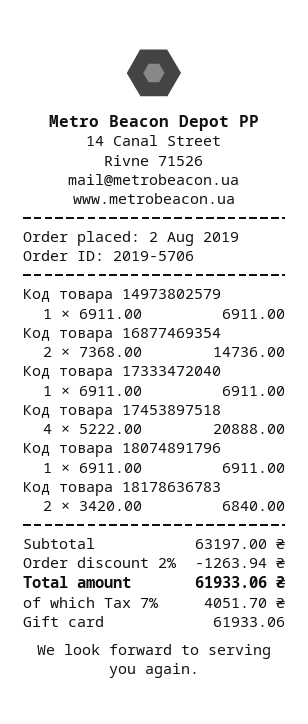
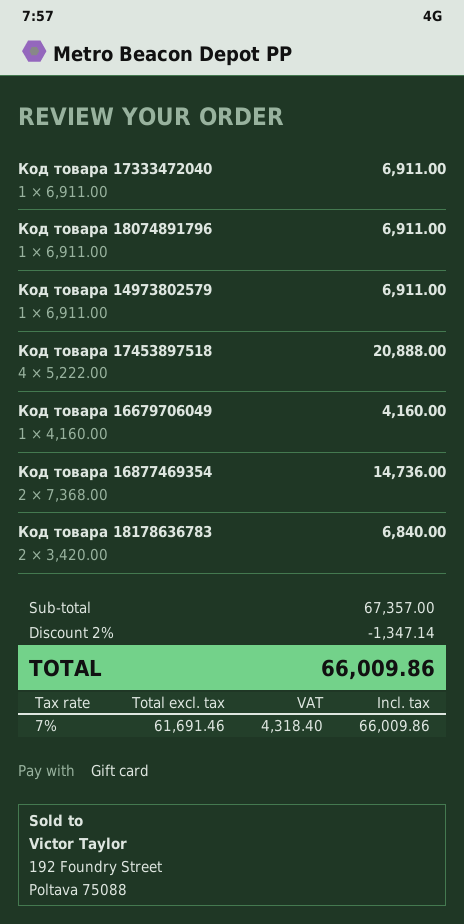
Код товара 16679706049: none -> 1 x 4160.00 = 4160.00
subtotal: 63197.00 -> 67357.00
discount: 2% = 1263.94 -> 2% = 1347.14
tax: 7% = 4051.70 -> 7% = 4318.40
total: 61933.06 -> 66009.86

